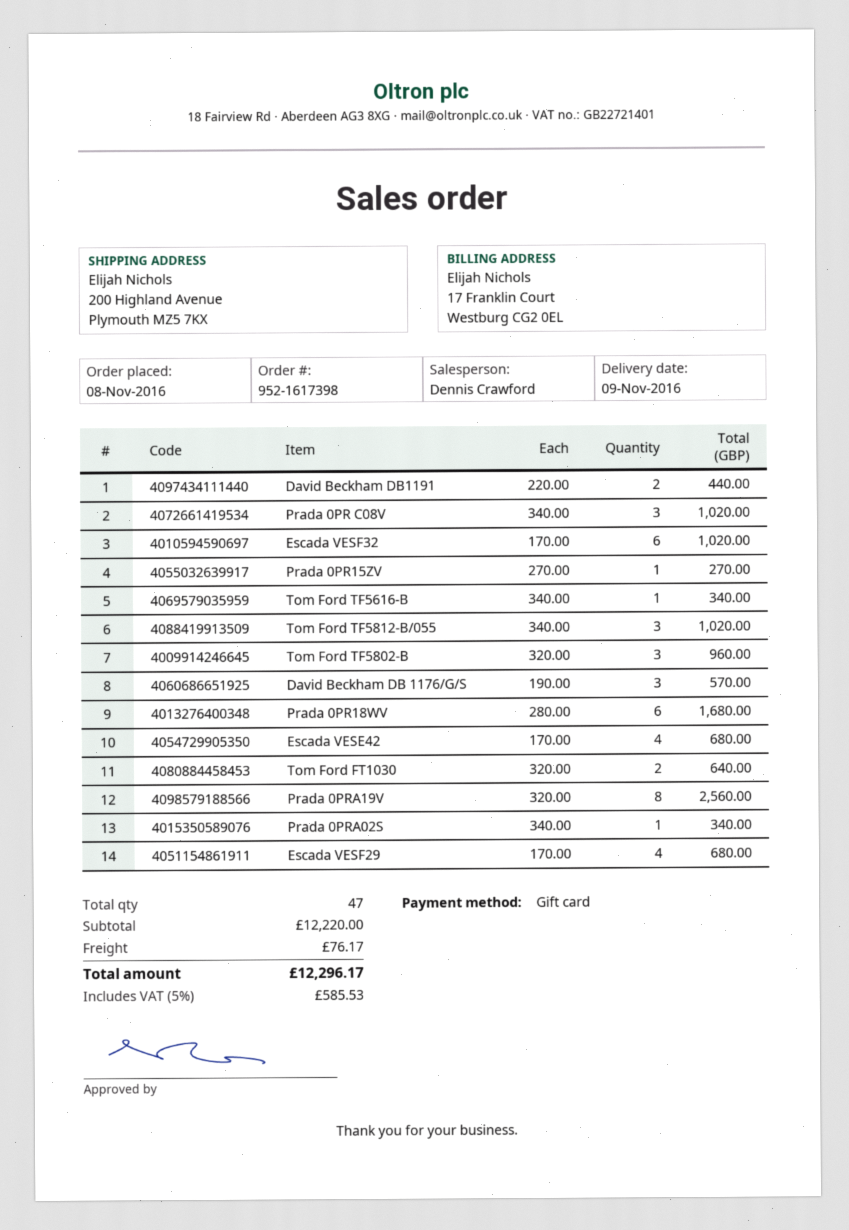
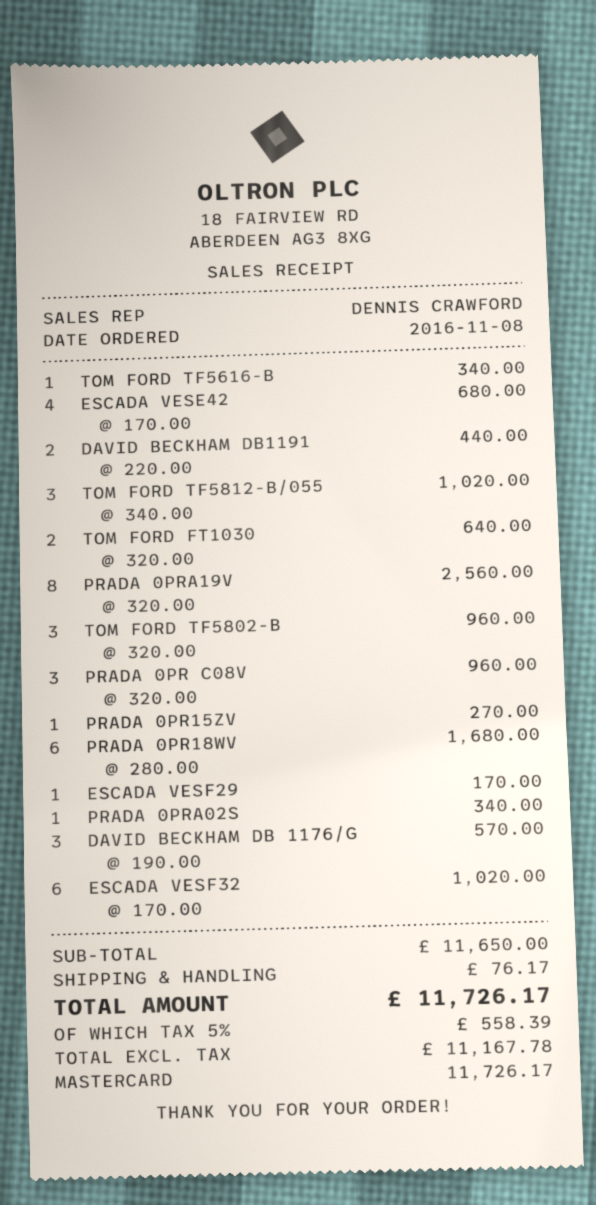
payment method: gift card -> Mastercard
Prada 0PR C08V: 3 x 340.00 = 1020.00 -> 3 x 320.00 = 960.00
Escada VESF29: 4 x 170.00 = 680.00 -> 1 x 170.00 = 170.00
subtotal: 12220.00 -> 11650.00
tax: 5% = 585.53 -> 5% = 558.39
total: 12296.17 -> 11726.17

